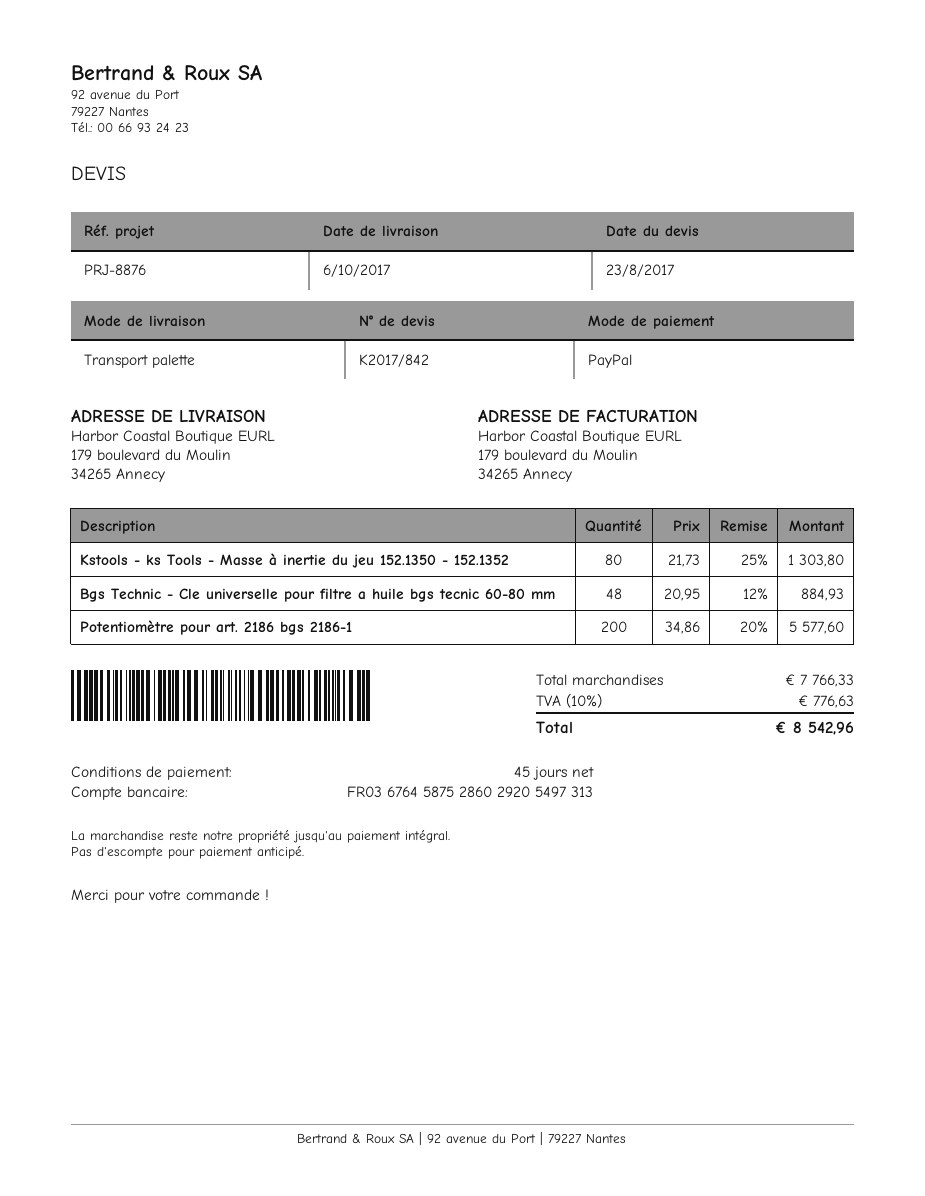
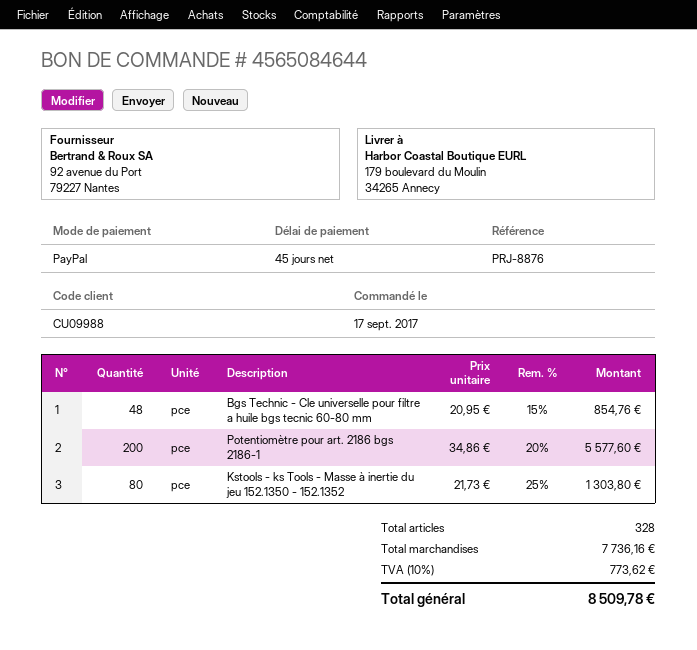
Bgs Technic - Cle universelle pour filtre a huile bgs tecnic 60-80 mm: 48 x 20.95 - 12% = 884.93 -> 48 x 20.95 - 15% = 854.76
subtotal: 7766.33 -> 7736.16
tax: 10% = 776.63 -> 10% = 773.62
total: 8542.96 -> 8509.78

